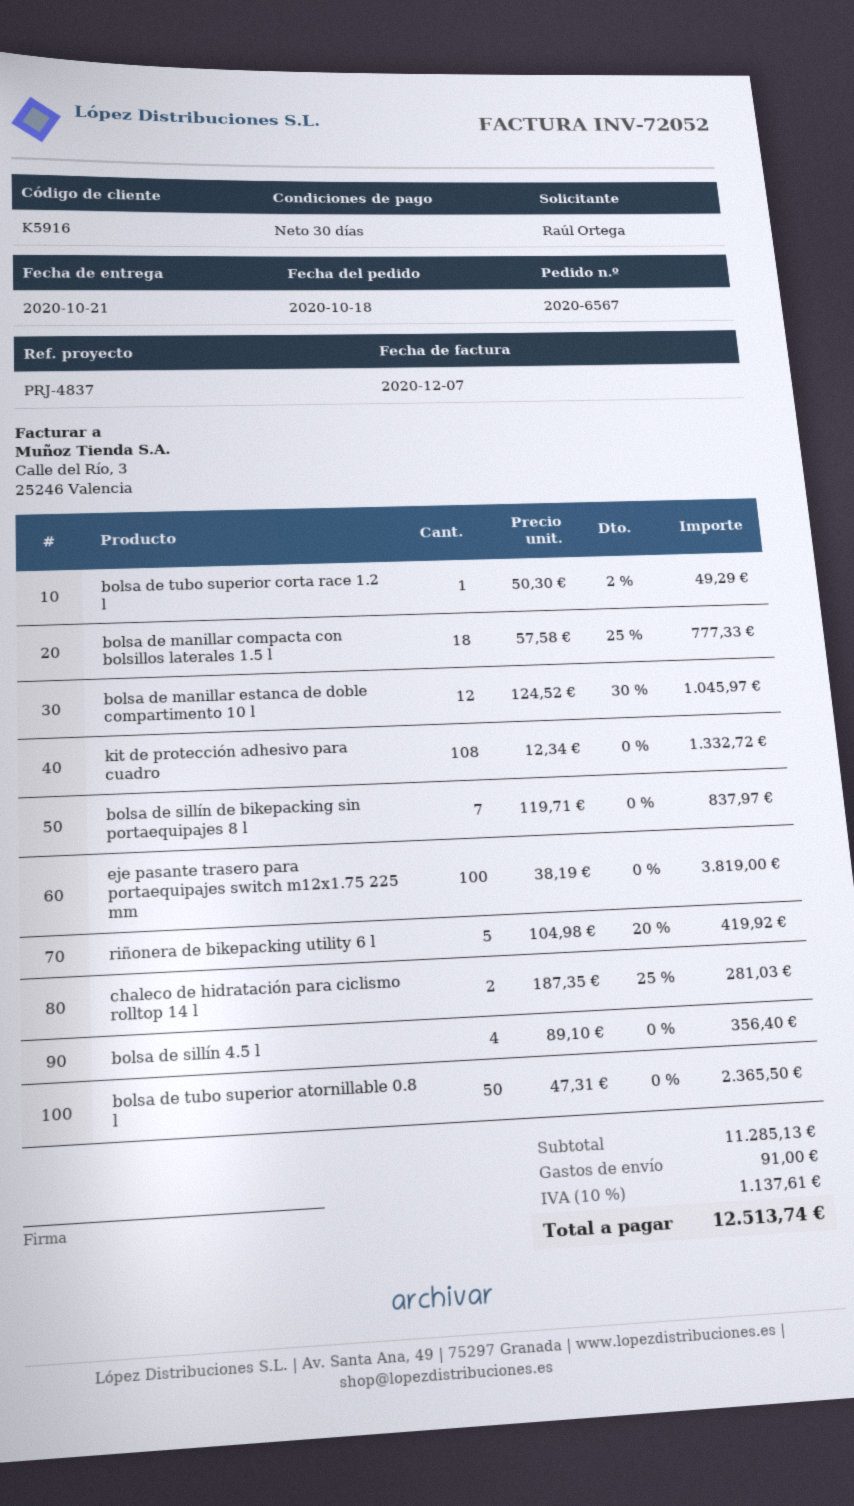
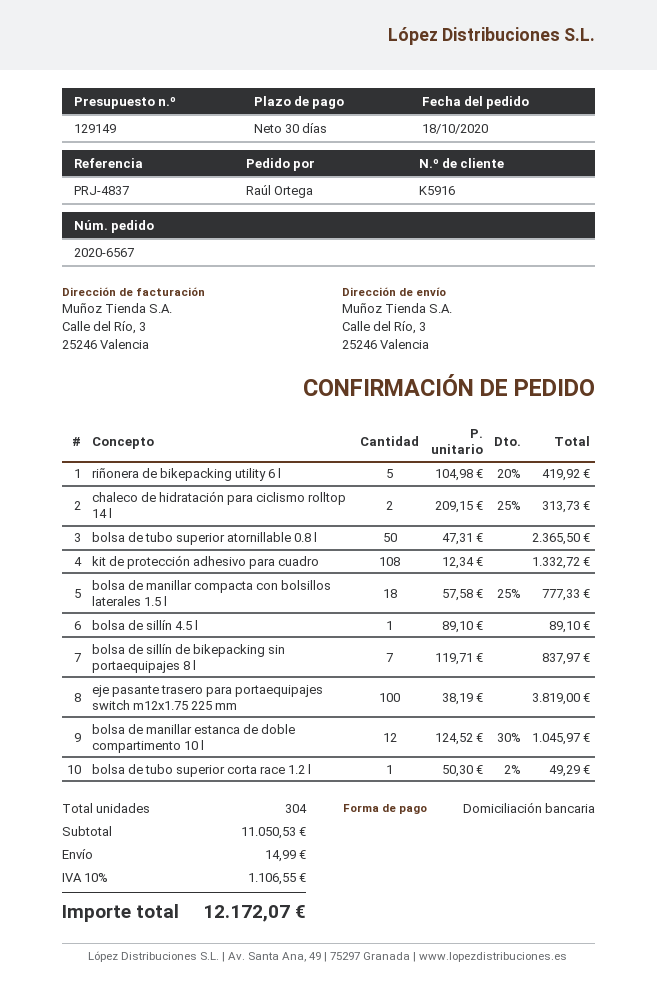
chaleco de hidratación para ciclismo rolltop 14 l: 2 x 187.35 - 25% = 281.03 -> 2 x 209.15 - 25% = 313.73
bolsa de sillín 4.5 l: 4 x 89.10 = 356.40 -> 1 x 89.10 = 89.10
subtotal: 11285.13 -> 11050.53
shipping: 91.00 -> 14.99
tax: 10% = 1137.61 -> 10% = 1106.55
total: 12513.74 -> 12172.07

